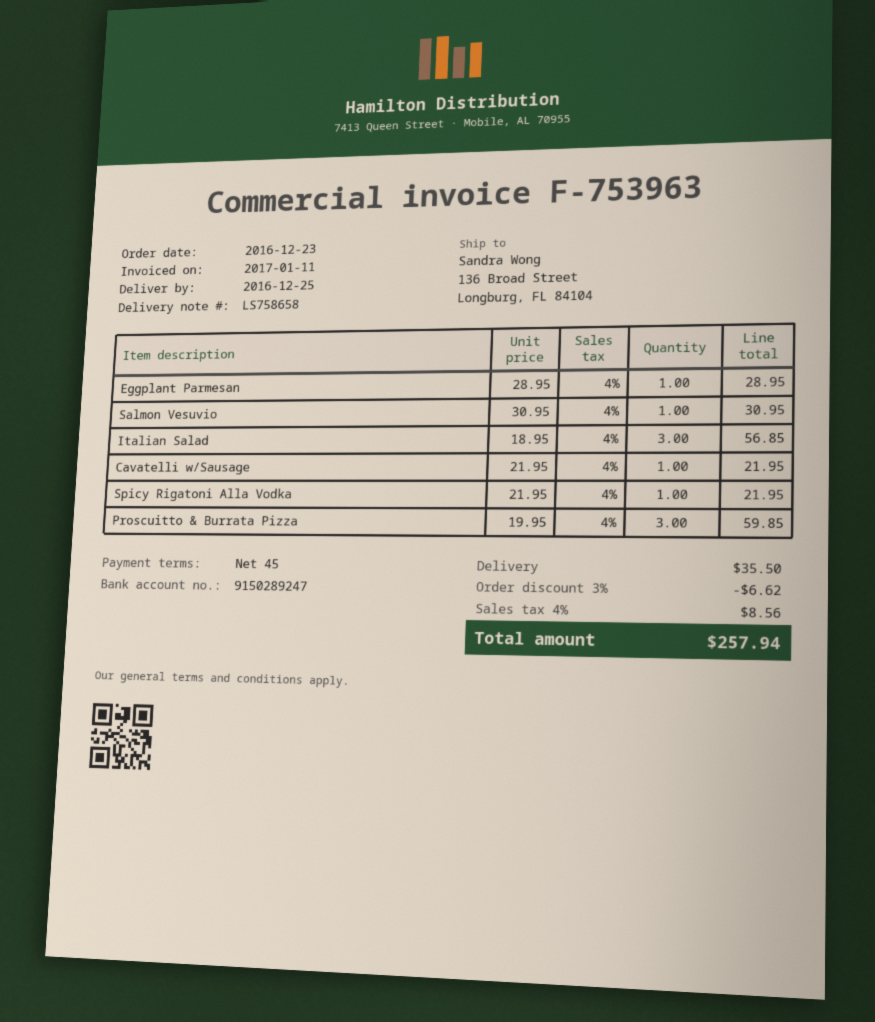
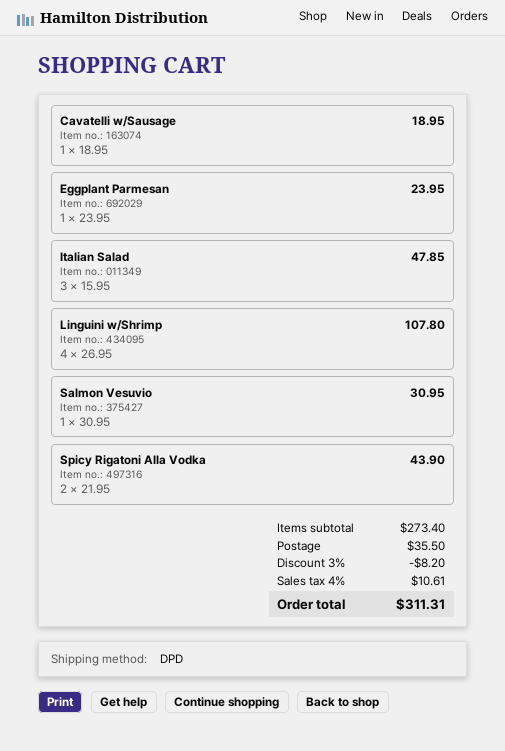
Eggplant Parmesan: 1 x 28.95 = 28.95 -> 1 x 23.95 = 23.95
Italian Salad: 3 x 18.95 = 56.85 -> 3 x 15.95 = 47.85
Cavatelli w/Sausage: 1 x 21.95 = 21.95 -> 1 x 18.95 = 18.95
Spicy Rigatoni Alla Vodka: 1 x 21.95 = 21.95 -> 2 x 21.95 = 43.90
Proscuitto & Burrata Pizza: 3 x 19.95 = 59.85 -> none
Linguini w/Shrimp: none -> 4 x 26.95 = 107.80
discount: 3% = 6.62 -> 3% = 8.20
tax: 4% = 8.56 -> 4% = 10.61
total: 257.94 -> 311.31

